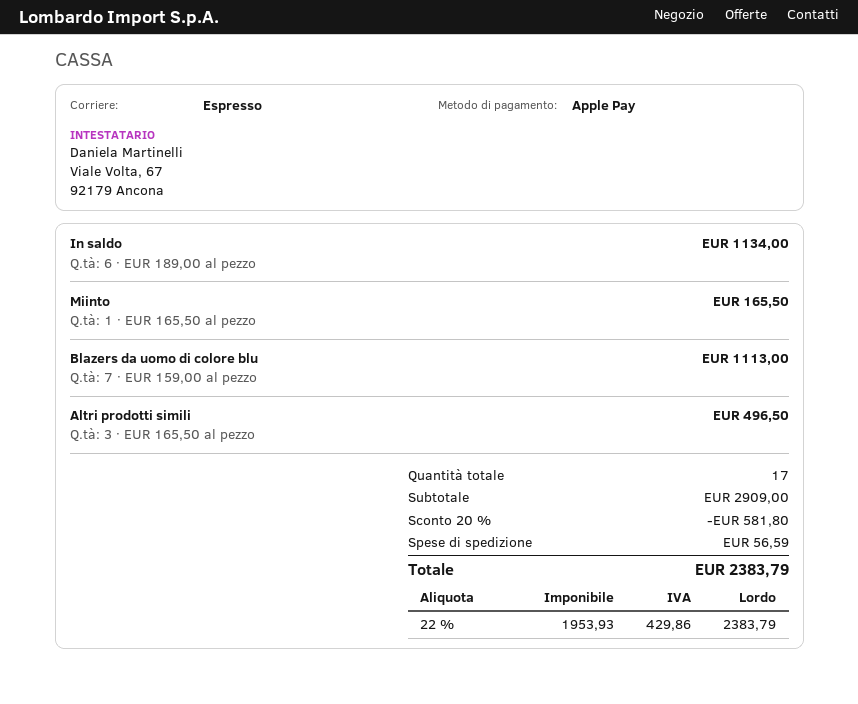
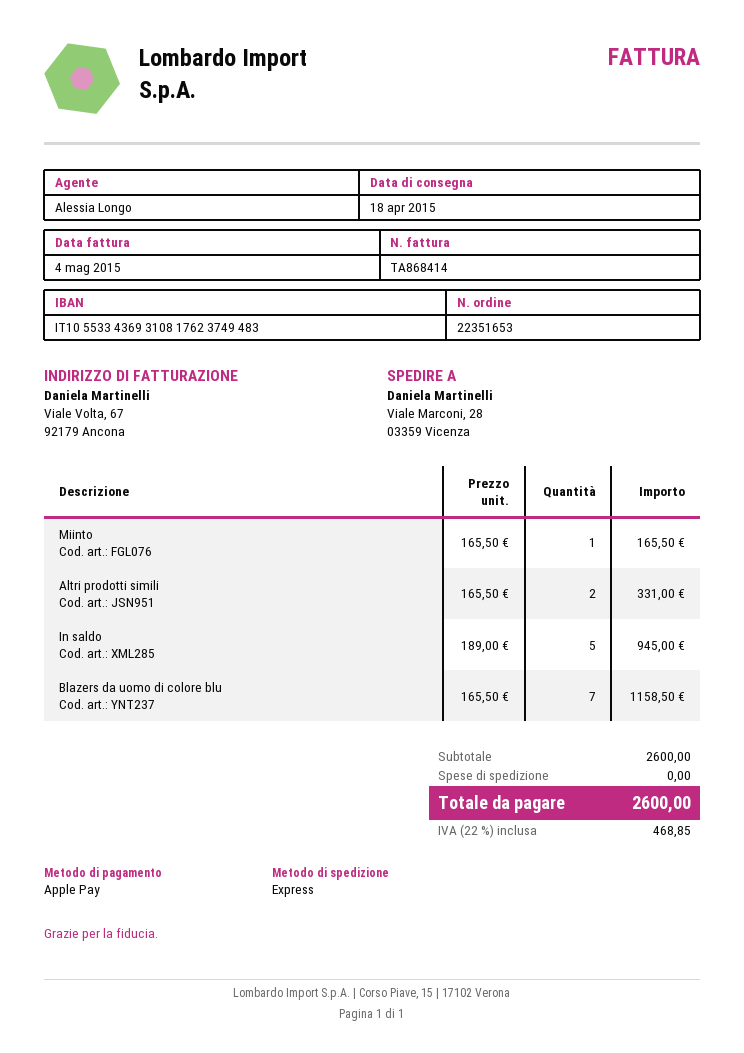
In saldo: 6 x 189.00 = 1134.00 -> 5 x 189.00 = 945.00
Blazers da uomo di colore blu: 7 x 159.00 = 1113.00 -> 7 x 165.50 = 1158.50
Altri prodotti simili: 3 x 165.50 = 496.50 -> 2 x 165.50 = 331.00
subtotal: 2909.00 -> 2600.00
discount: 20% = 581.80 -> none
shipping: 56.59 -> 0.00
tax: 22% = 429.86 -> 22% = 468.85
total: 2383.79 -> 2600.00

